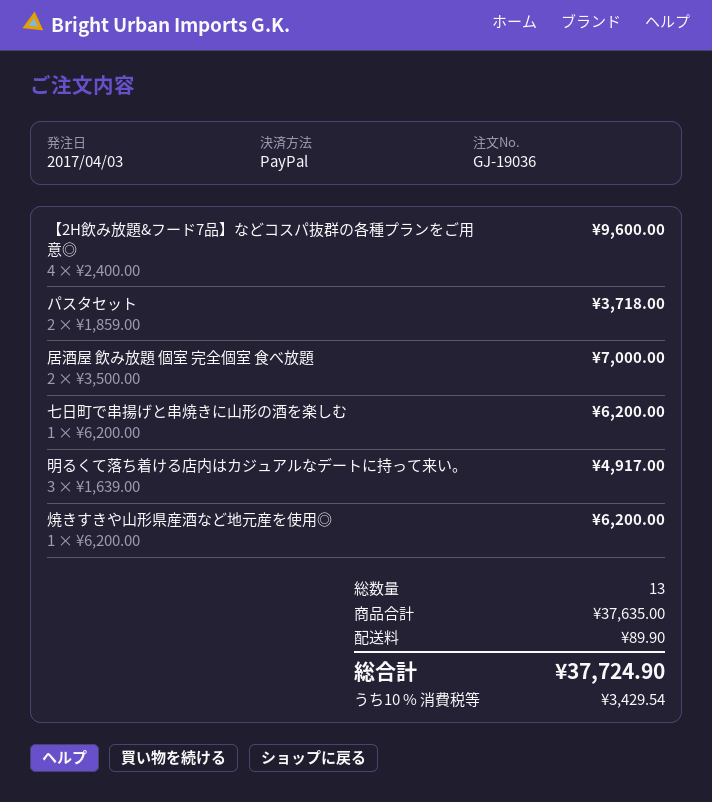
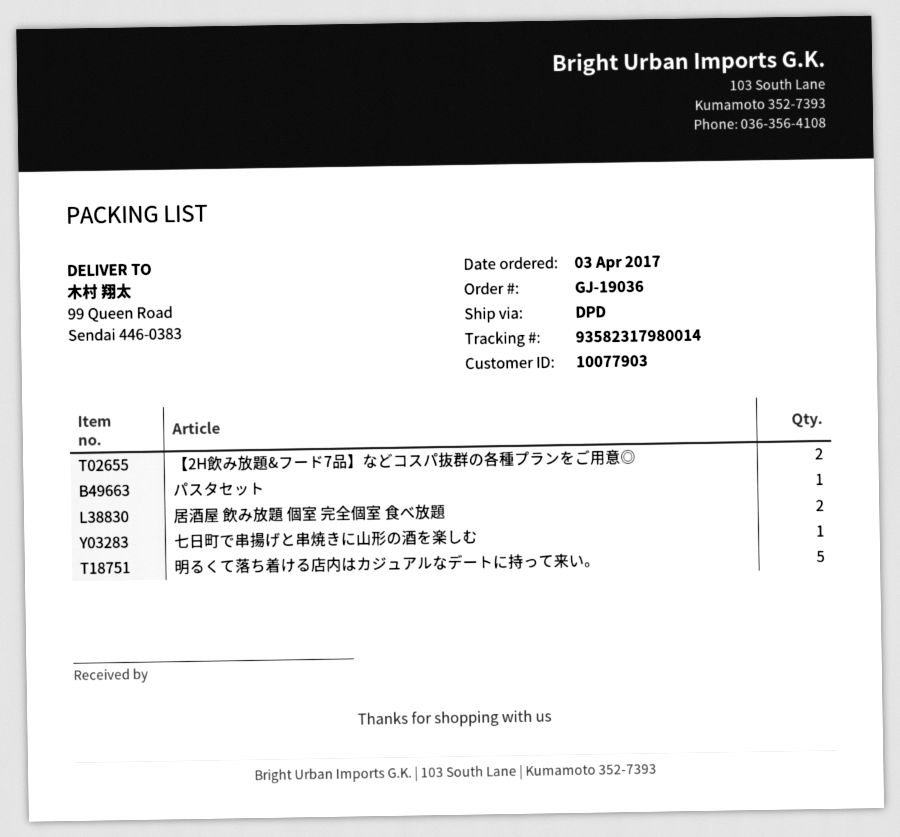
【2H飲み放題&フード7品】などコスパ抜群の各種プランをご用意◎: 4 -> 2
パスタセット: 2 -> 1
明るくて落ち着ける店内はカジュアルなデートに持って来い。: 3 -> 5
焼きすきや山形県産酒など地元産を使用◎: 1 -> none

